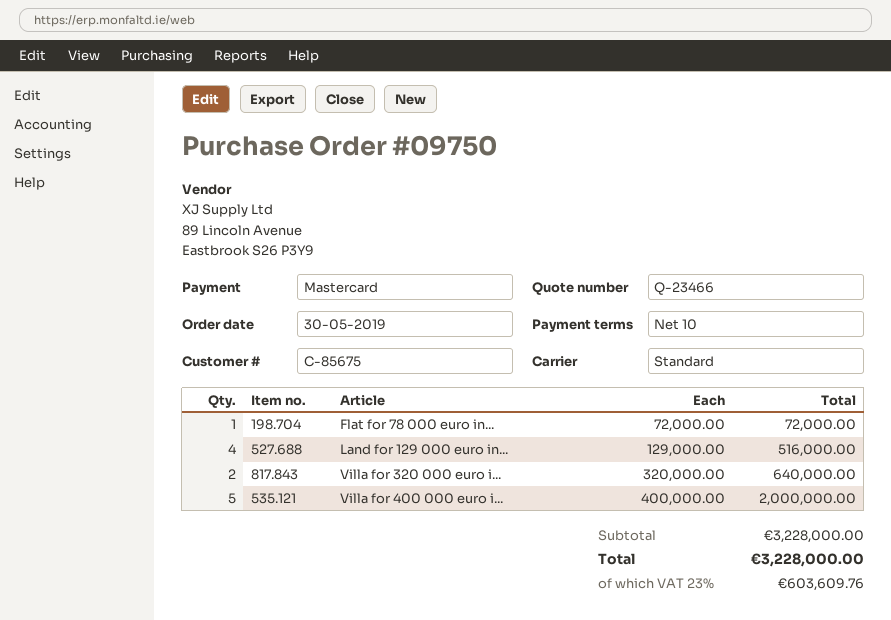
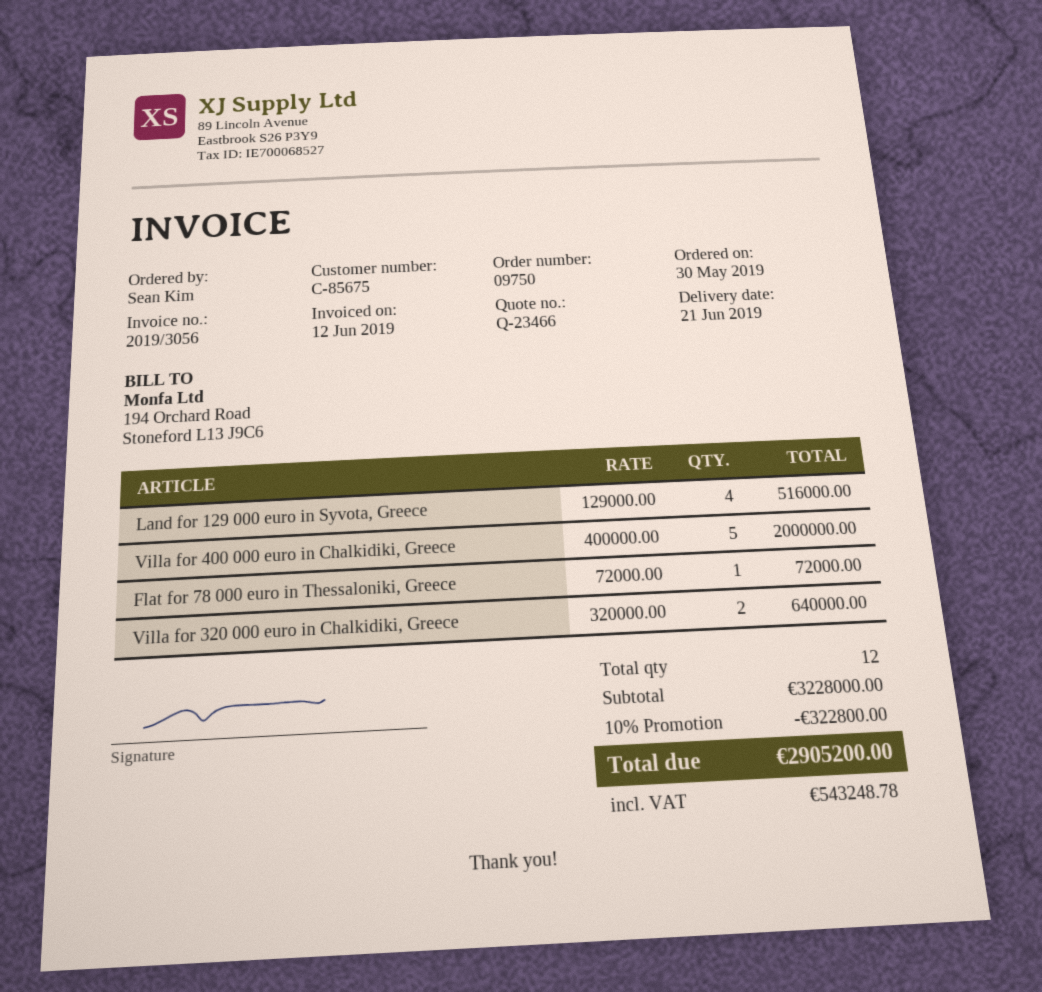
discount: none -> 10% = 322800.00
tax: 603609.76 -> 543248.78
total: 3228000.00 -> 2905200.00

